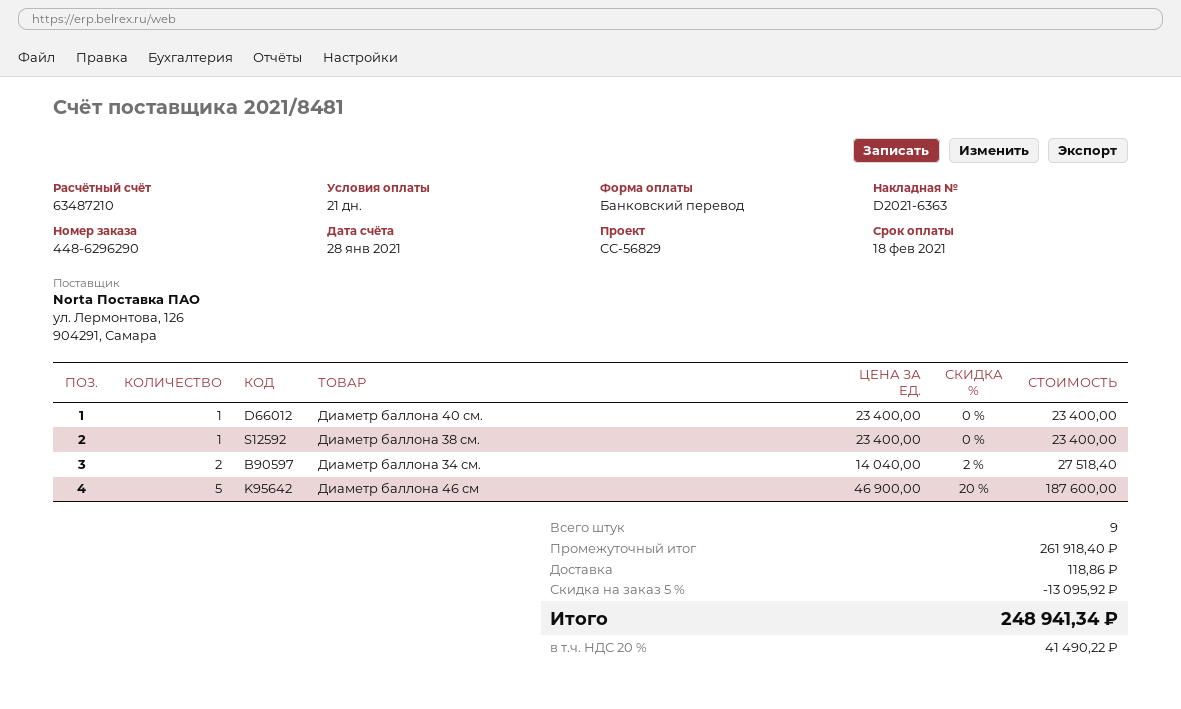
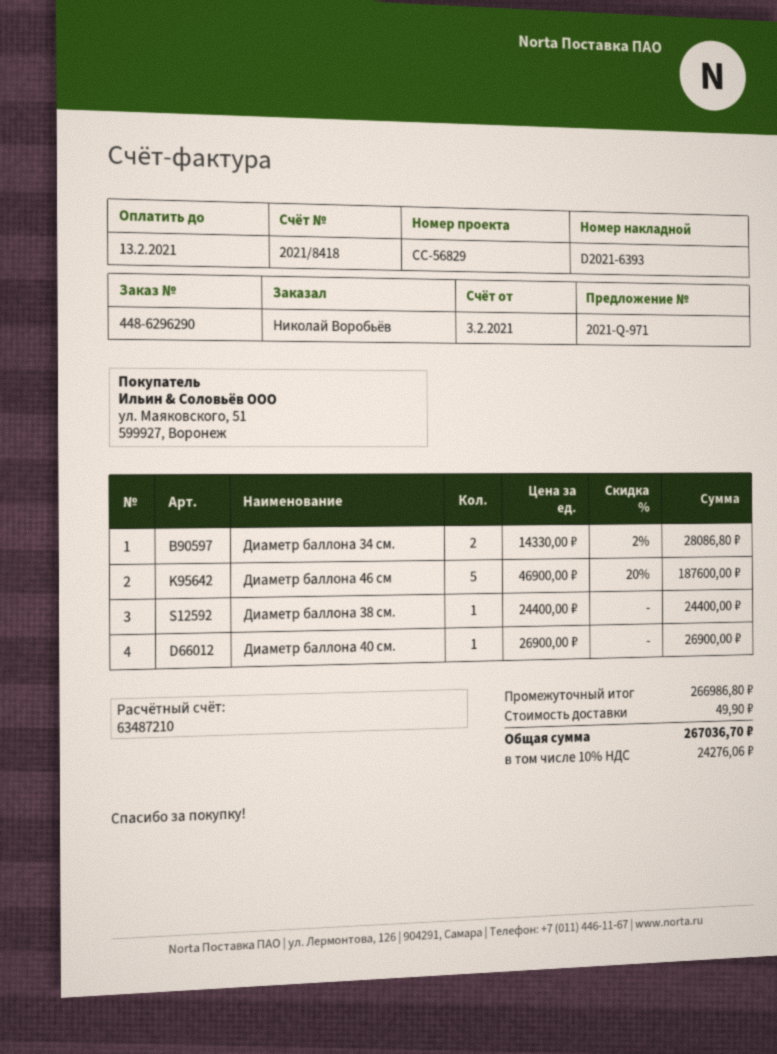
delivery note number: D2021-6363 -> D2021-6393
invoice number: 2021/8481 -> 2021/8418
invoice date: 2021-01-28 -> 2021-02-03
due date: 2021-02-18 -> 2021-02-13
Диаметр баллона 40 см.: 1 x 23400.00 = 23400.00 -> 1 x 26900.00 = 26900.00
Диаметр баллона 38 см.: 1 x 23400.00 = 23400.00 -> 1 x 24400.00 = 24400.00
Диаметр баллона 34 см.: 2 x 14040.00 - 2% = 27518.40 -> 2 x 14330.00 - 2% = 28086.80
subtotal: 261918.40 -> 266986.80
discount: 5% = 13095.92 -> none
shipping: 118.86 -> 49.90
tax: 20% = 41490.22 -> 10% = 24276.06
total: 248941.34 -> 267036.70

